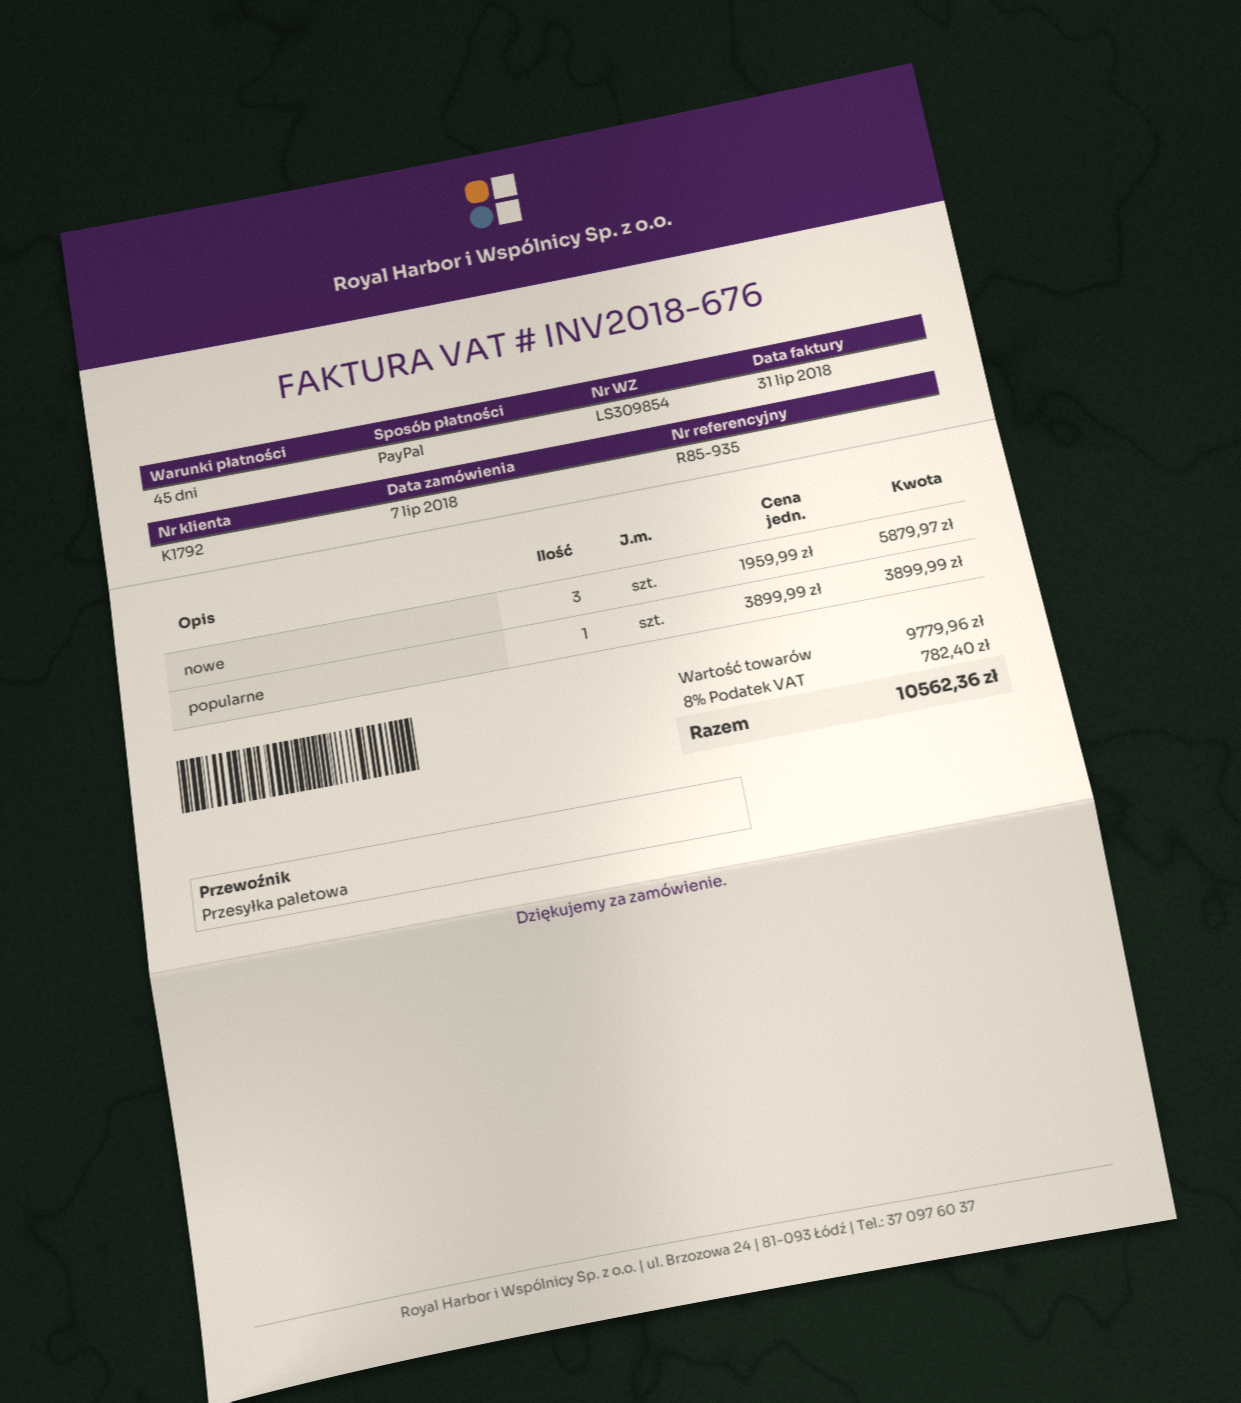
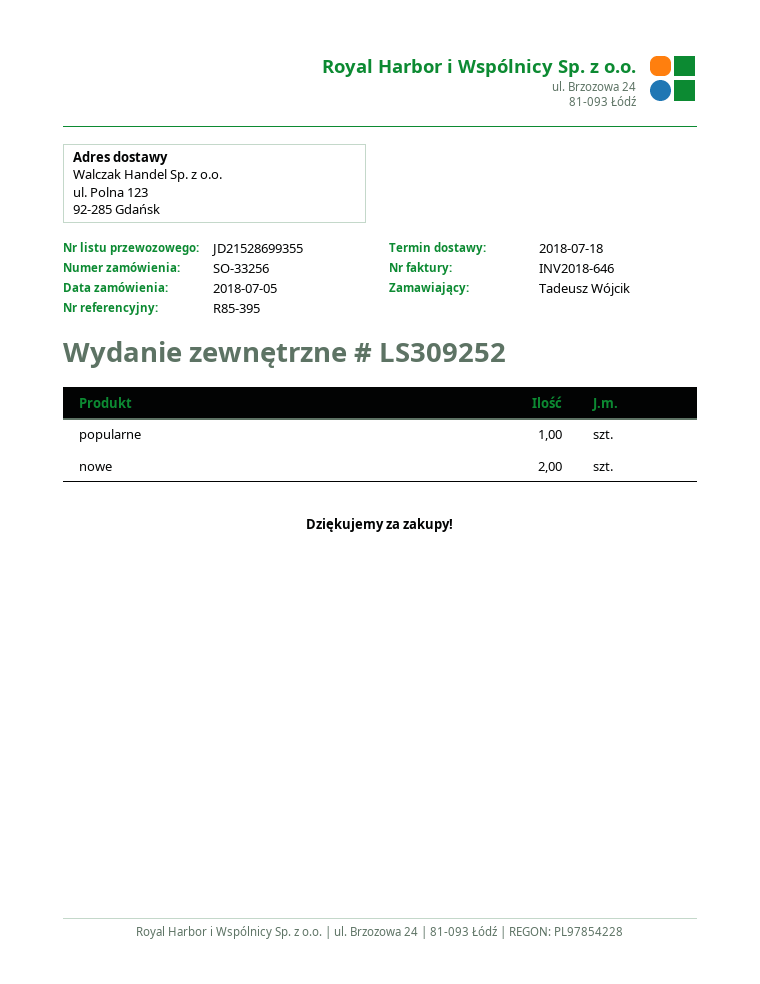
order date: 2018-07-07 -> 2018-07-05
delivery note number: LS309854 -> LS309252
invoice number: INV2018-676 -> INV2018-646
reference: R85-935 -> R85-395
nowe: 3 -> 2

